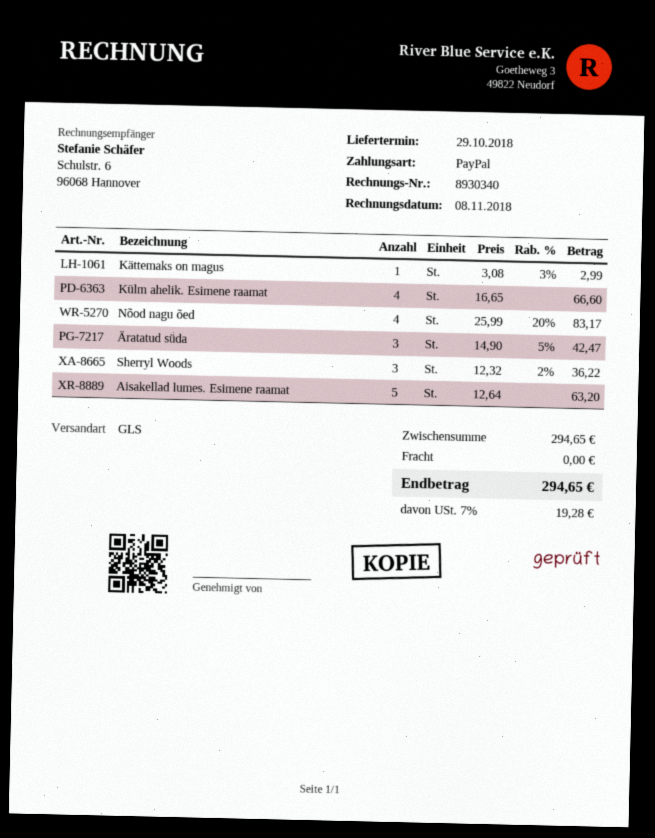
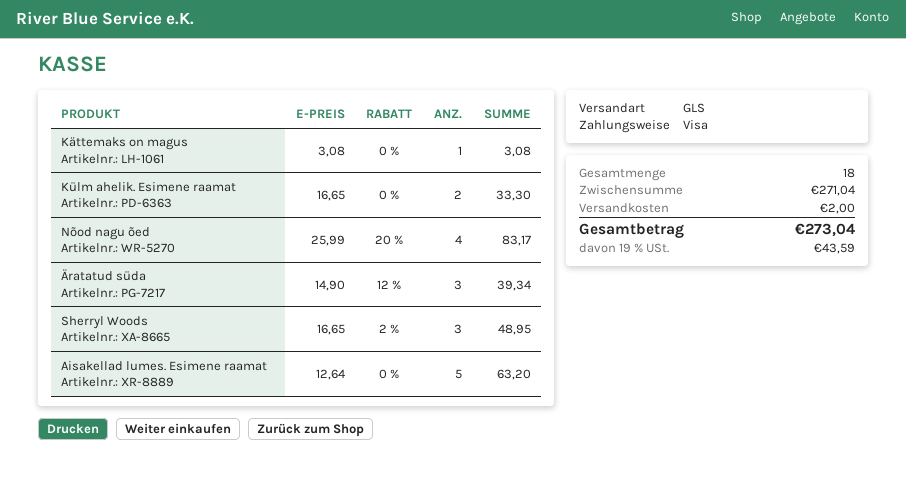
payment method: PayPal -> Visa
Kättemaks on magus: 1 x 3.08 - 3% = 2.99 -> 1 x 3.08 = 3.08
Külm ahelik. Esimene raamat: 4 x 16.65 = 66.60 -> 2 x 16.65 = 33.30
Äratatud süda: 3 x 14.90 - 5% = 42.47 -> 3 x 14.90 - 12% = 39.34
Sherryl Woods: 3 x 12.32 - 2% = 36.22 -> 3 x 16.65 - 2% = 48.95
subtotal: 294.65 -> 271.04
shipping: 0.00 -> 2.00
tax: 7% = 19.28 -> 19% = 43.59
total: 294.65 -> 273.04

